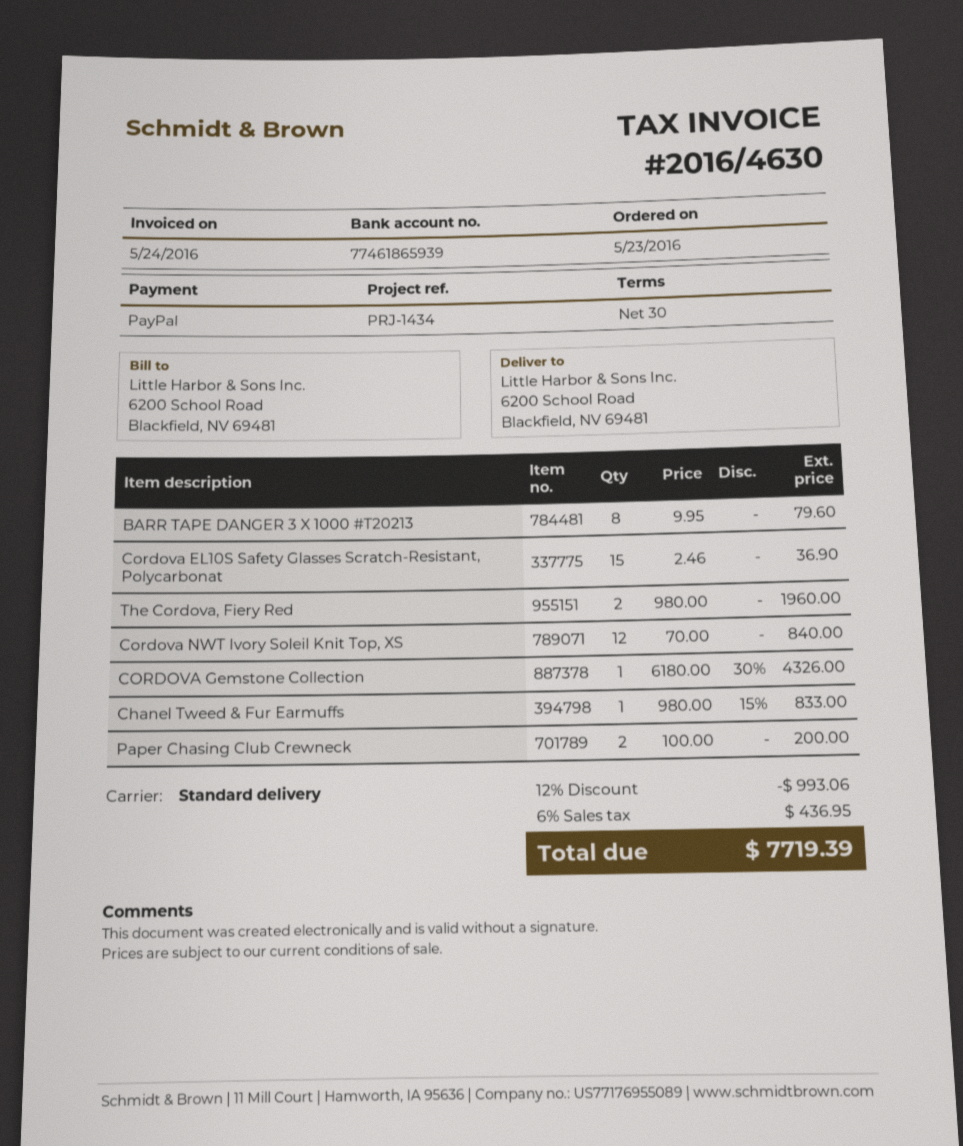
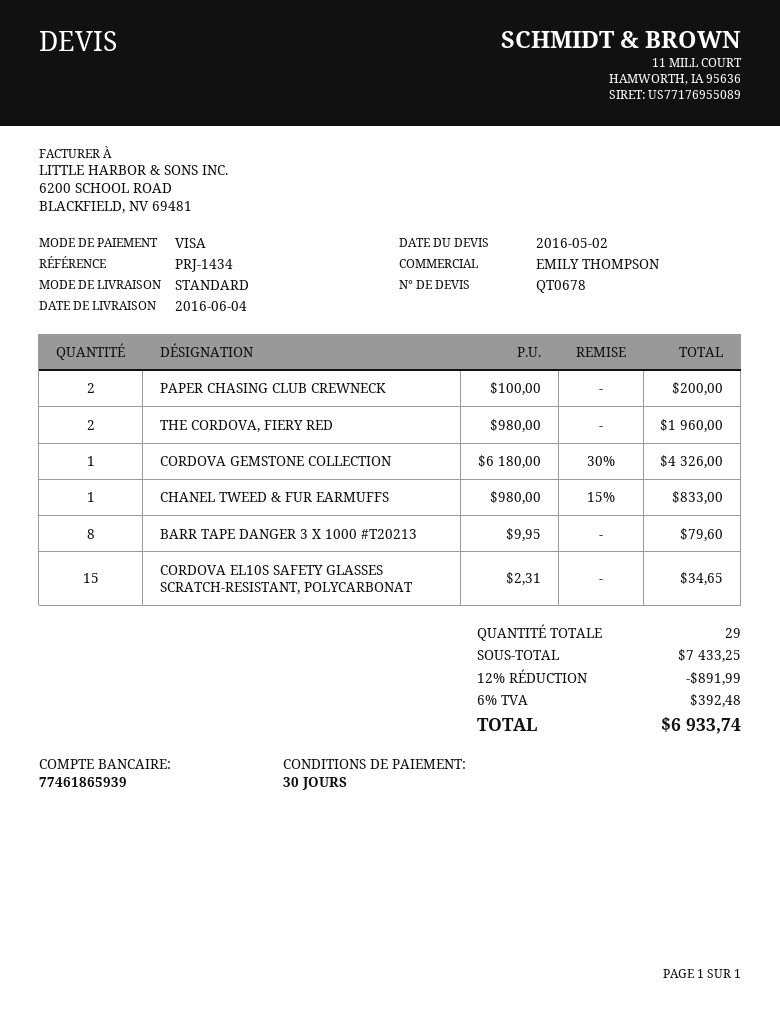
payment method: PayPal -> Visa
Cordova EL10S Safety Glasses Scratch-Resistant, Polycarbonat: 15 x 2.46 = 36.90 -> 15 x 2.31 = 34.65
Cordova NWT Ivory Soleil Knit Top, XS: 12 x 70.00 = 840.00 -> none
discount: 12% = 993.06 -> 12% = 891.99
tax: 6% = 436.95 -> 6% = 392.48
total: 7719.39 -> 6933.74

